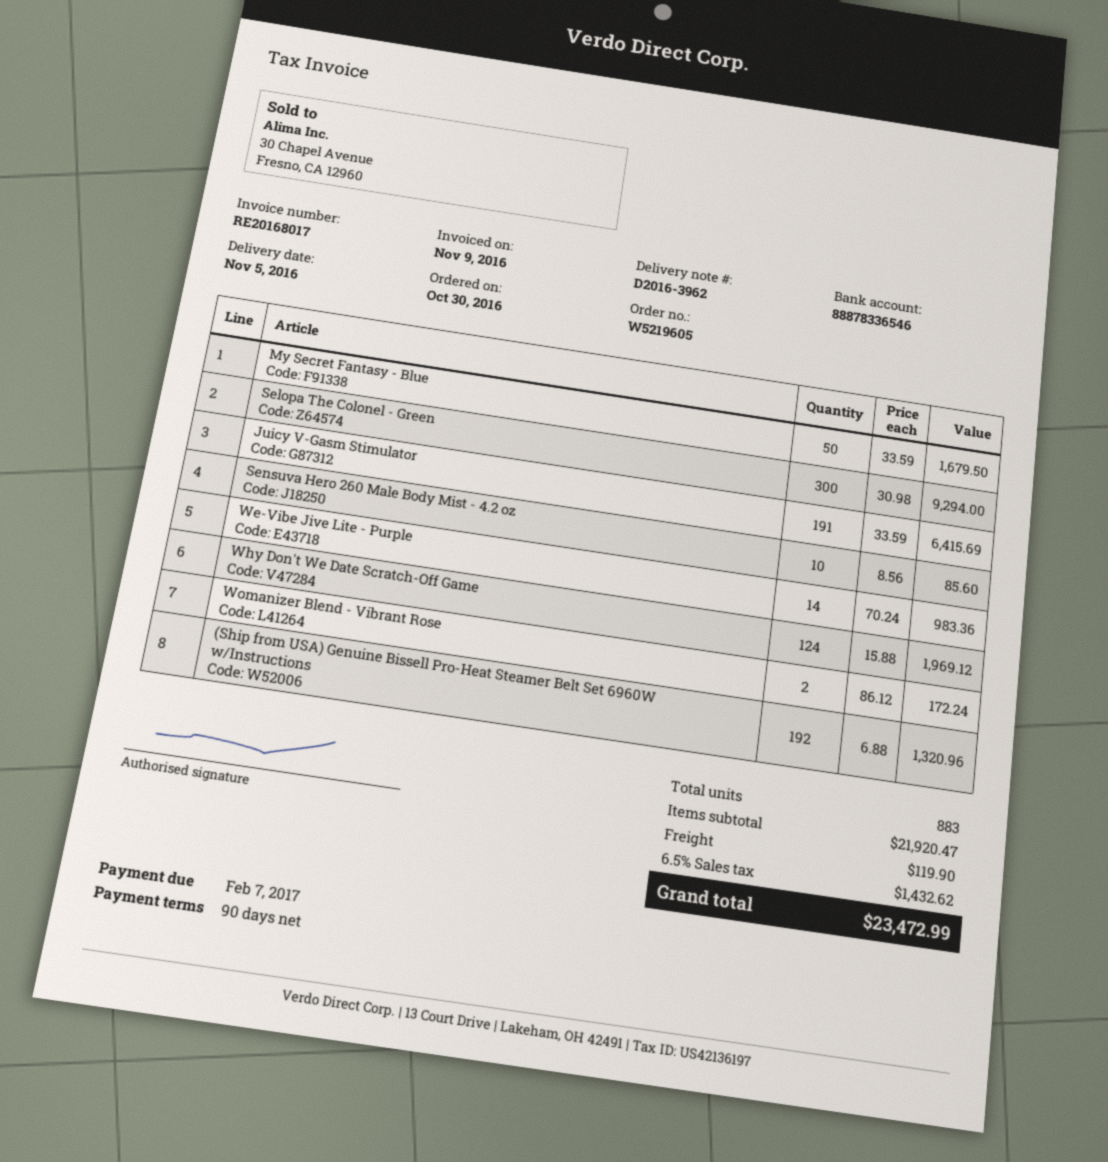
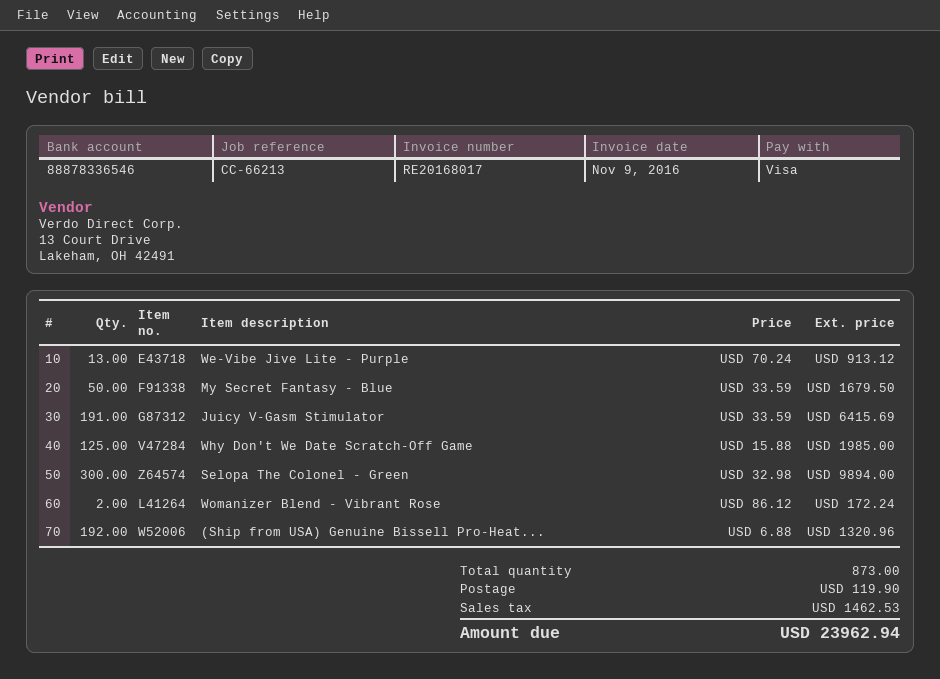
Selopa The Colonel - Green: 300 x 30.98 = 9294.00 -> 300 x 32.98 = 9894.00
Sensuva Hero 260 Male Body Mist - 4.2 oz: 10 x 8.56 = 85.60 -> none
We-Vibe Jive Lite - Purple: 14 x 70.24 = 983.36 -> 13 x 70.24 = 913.12
Why Don't We Date Scratch-Off Game: 124 x 15.88 = 1969.12 -> 125 x 15.88 = 1985.00
total quantity: 883 -> 873
tax: 1432.62 -> 1462.53
total: 23472.99 -> 23962.94

